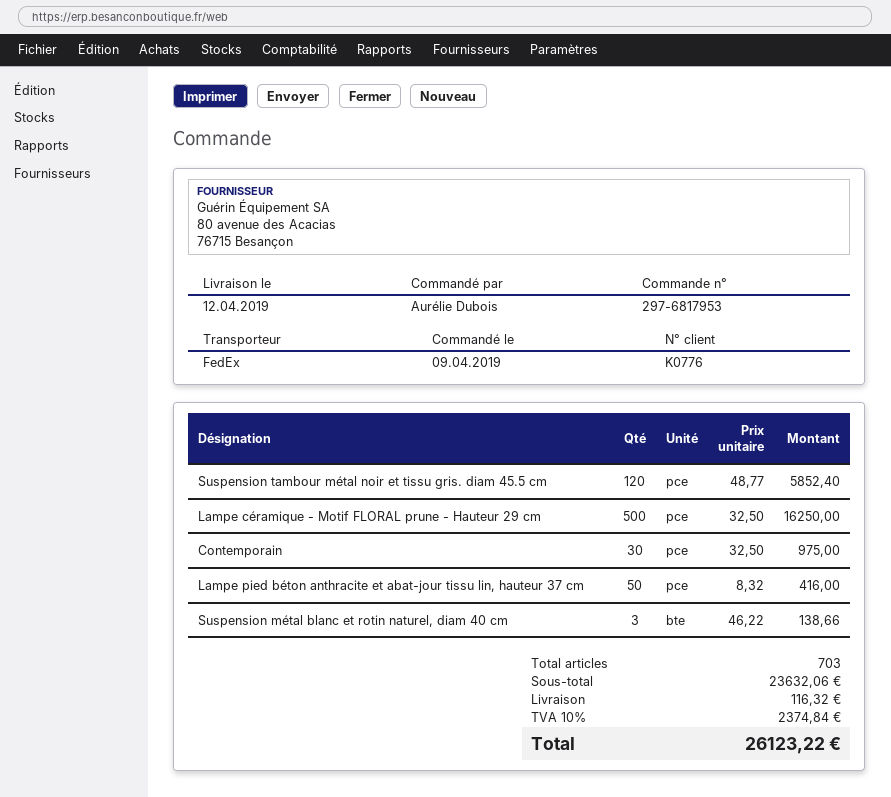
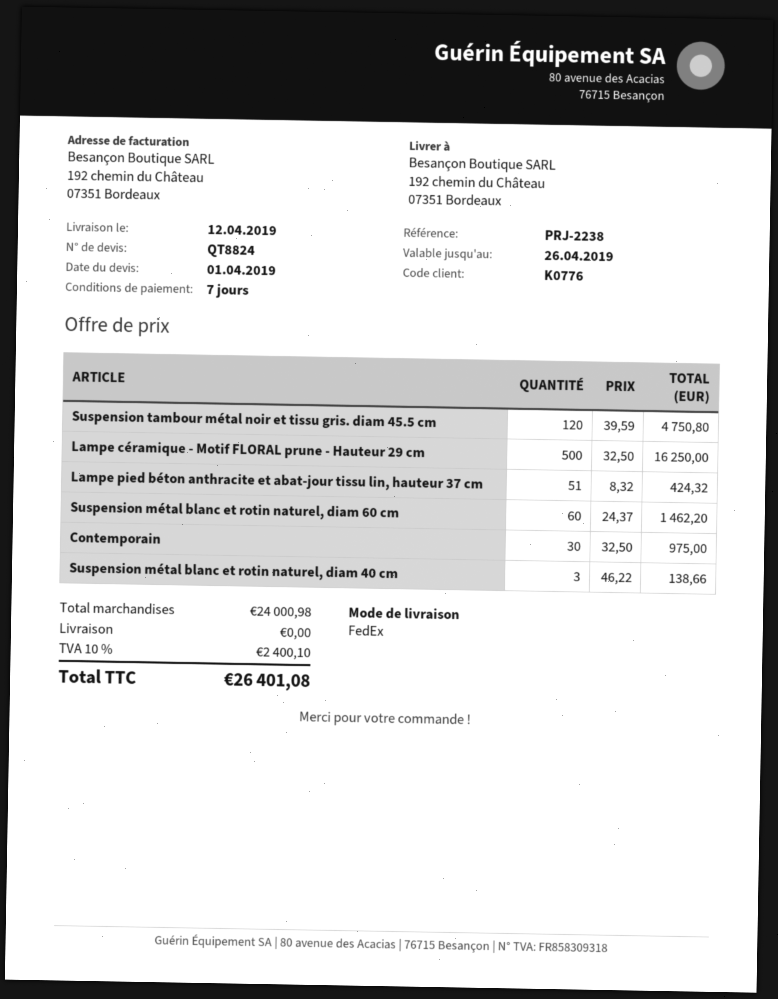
Suspension tambour métal noir et tissu gris. diam 45.5 cm: 120 x 48.77 = 5852.40 -> 120 x 39.59 = 4750.80
Lampe pied béton anthracite et abat-jour tissu lin, hauteur 37 cm: 50 x 8.32 = 416.00 -> 51 x 8.32 = 424.32
Suspension métal blanc et rotin naturel, diam 60 cm: none -> 60 x 24.37 = 1462.20
subtotal: 23632.06 -> 24000.98
shipping: 116.32 -> 0.00
tax: 10% = 2374.84 -> 10% = 2400.10
total: 26123.22 -> 26401.08

